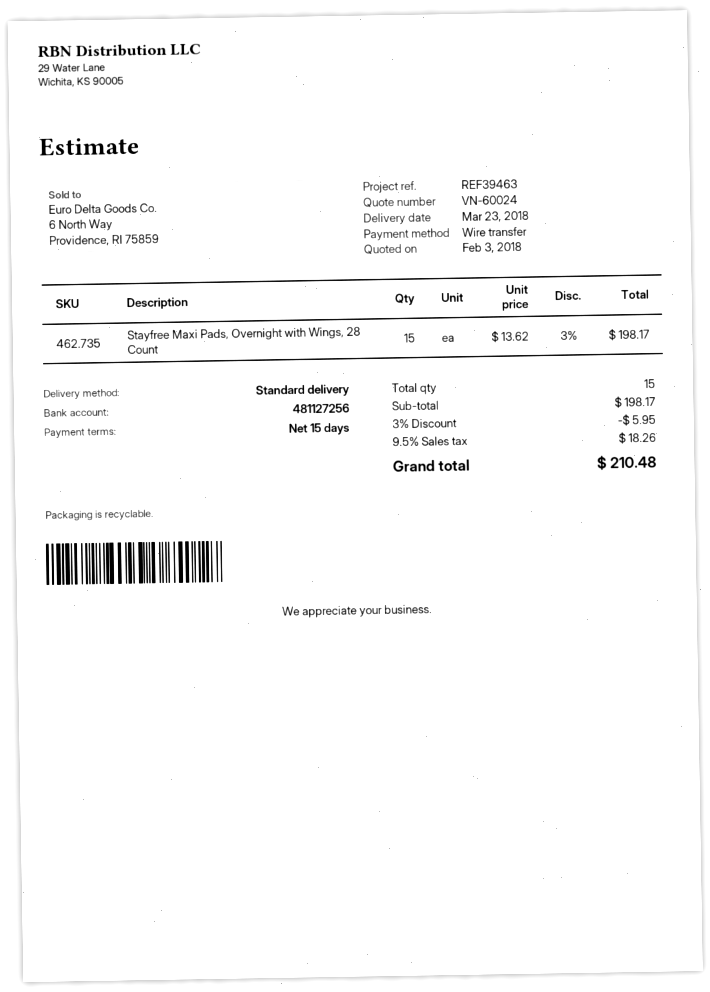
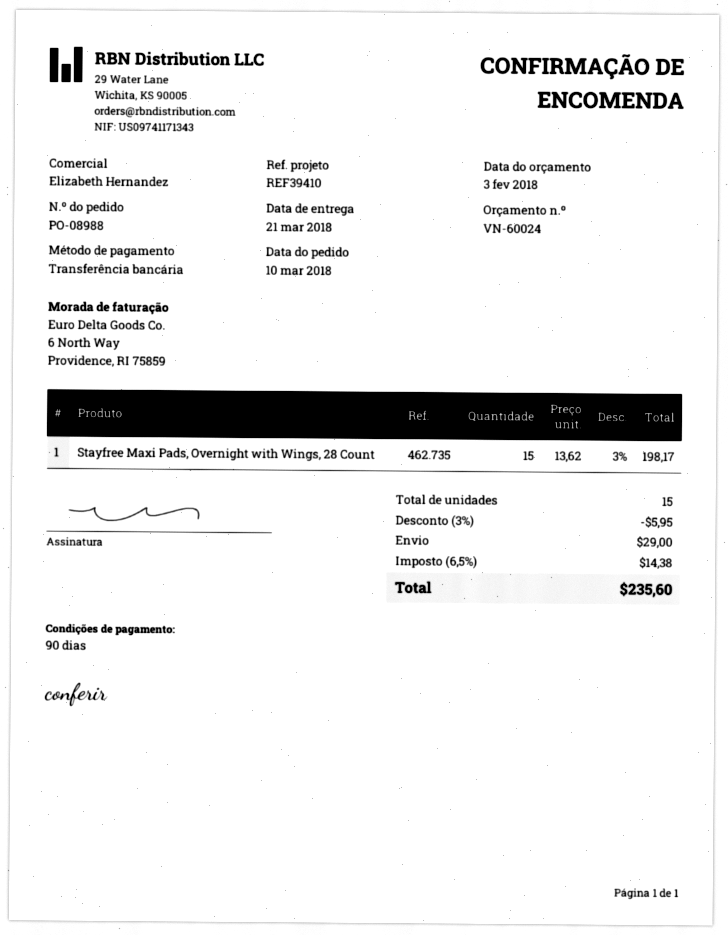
delivery date: 2018-03-23 -> 2018-03-21
payment terms: 15 days -> 90 days
reference: REF39463 -> REF39410
shipping: none -> 29.00
tax: 9.5% = 18.26 -> 6.5% = 14.38
total: 210.48 -> 235.60

